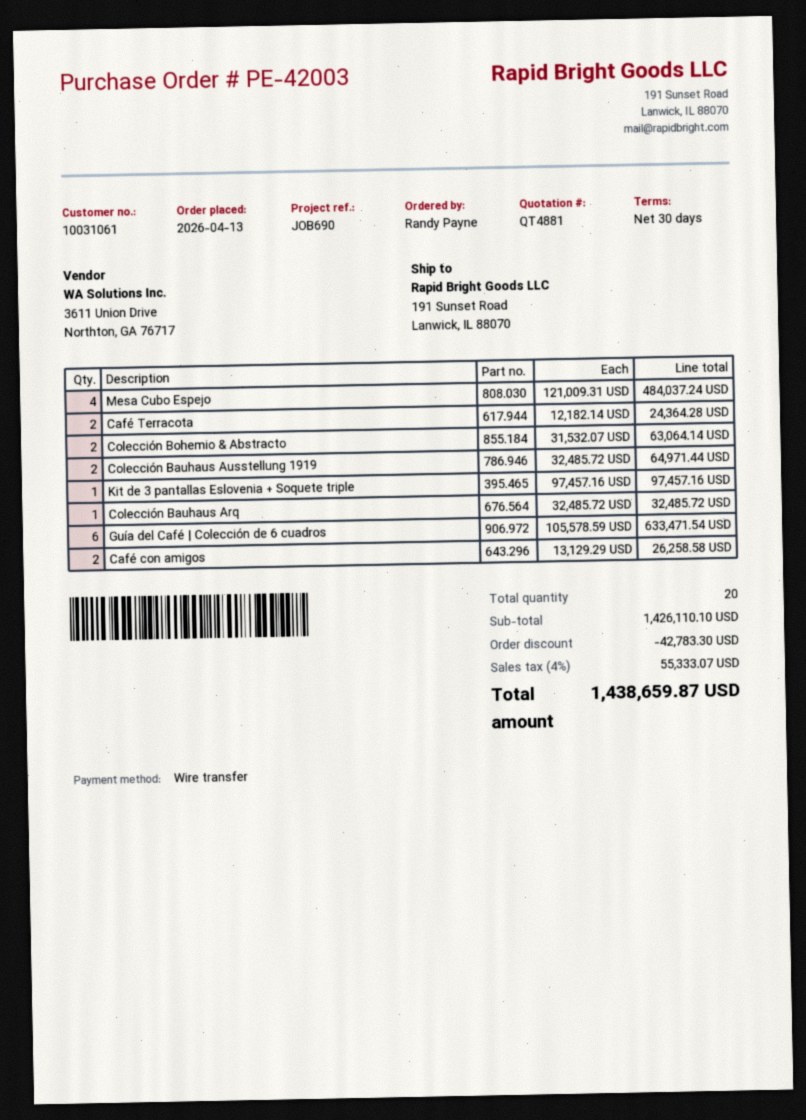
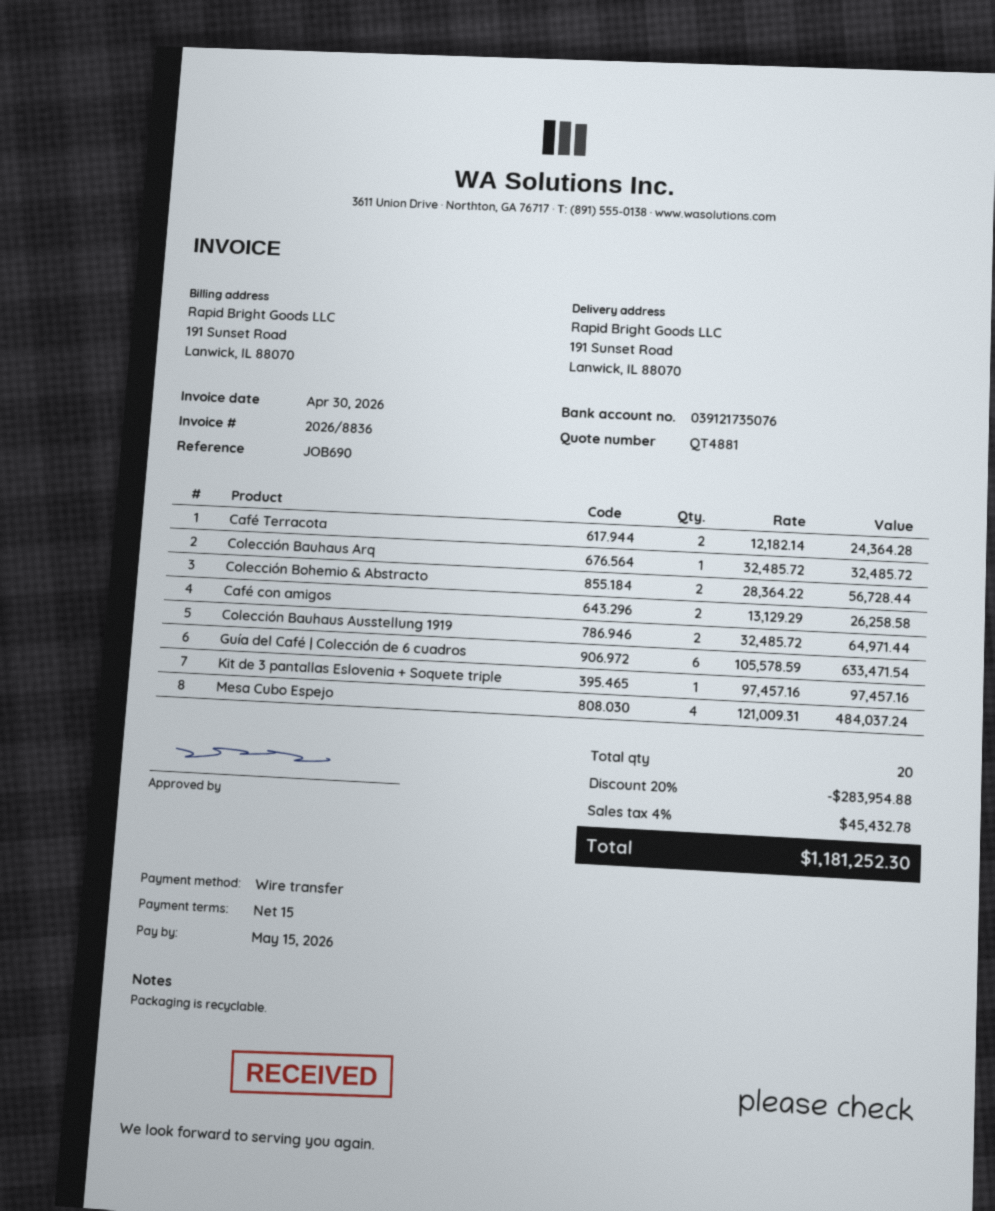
payment terms: 30 days -> 15 days
Colección Bohemio & Abstracto: 2 x 31532.07 = 63064.14 -> 2 x 28364.22 = 56728.44
discount: 42783.30 -> 283954.88
tax: 4% = 55333.07 -> 4% = 45432.78
total: 1438659.87 -> 1181252.30

